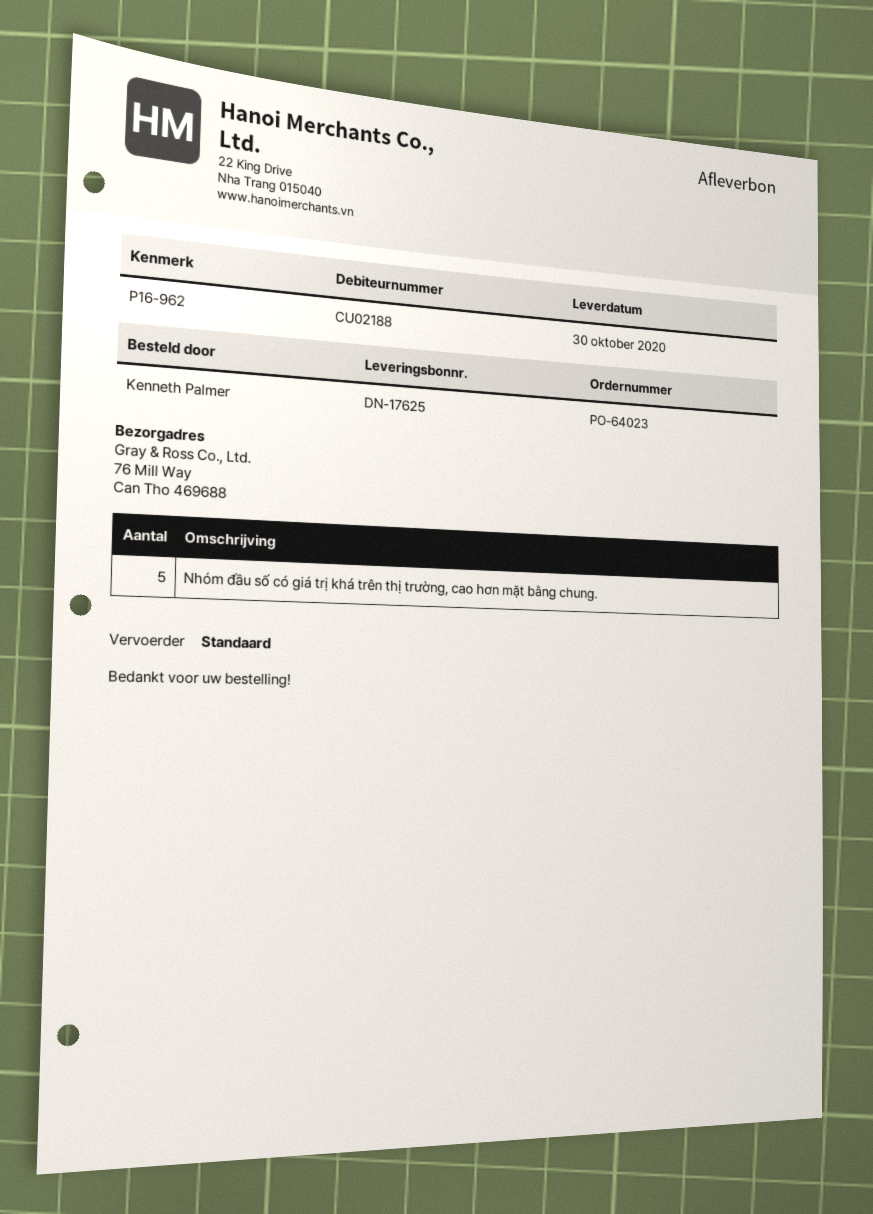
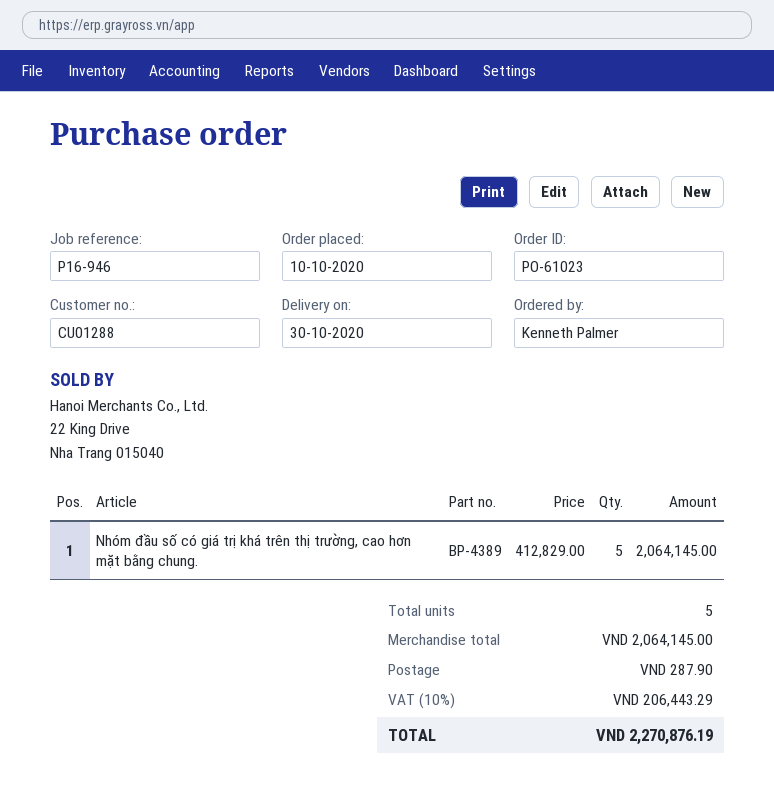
order number: PO-64023 -> PO-61023
customer number: CU02188 -> CU01288
reference: P16-962 -> P16-946

